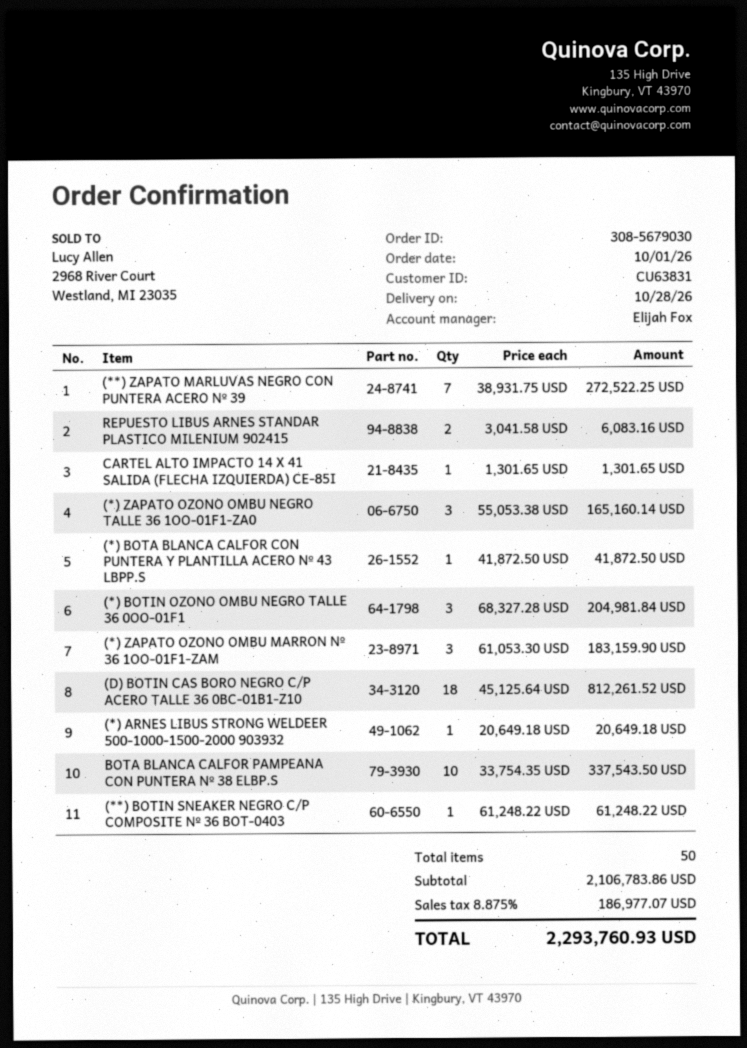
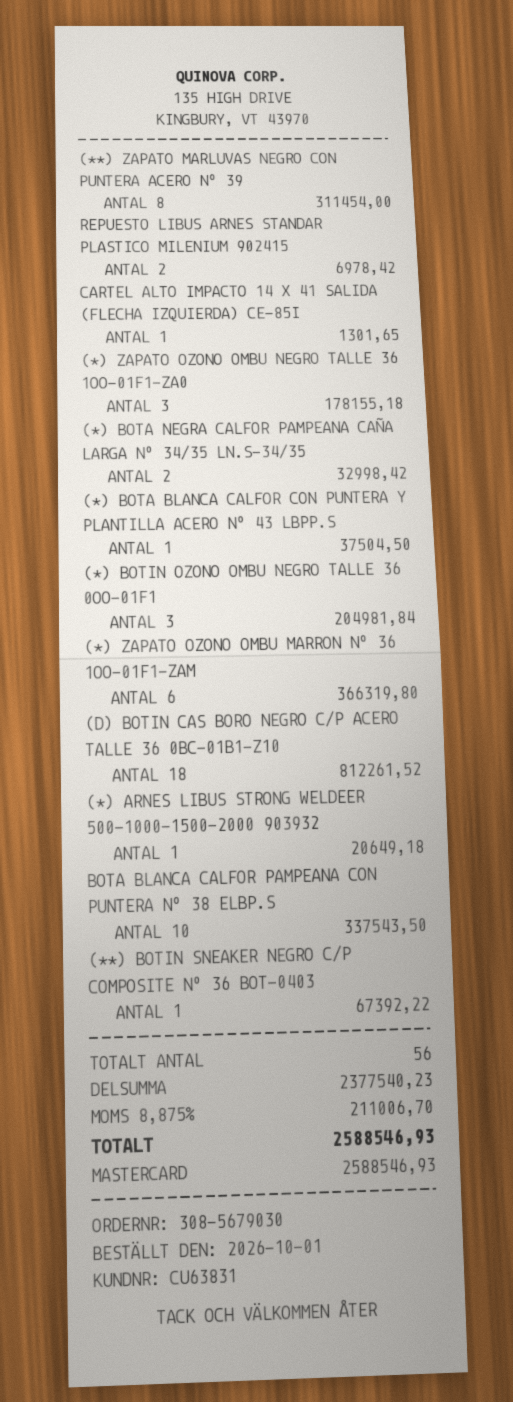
(**) ZAPATO MARLUVAS NEGRO CON PUNTERA ACERO Nº 39: 7 for 272522.25 -> 8 for 311454.00
REPUESTO LIBUS ARNES STANDAR PLASTICO MILENIUM 902415: 2 for 6083.16 -> 2 for 6978.42
(*) ZAPATO OZONO OMBU NEGRO TALLE 36 1OO-01F1-ZA0: 3 for 165160.14 -> 3 for 178155.18
(*) BOTA BLANCA CALFOR CON PUNTERA Y PLANTILLA ACERO Nº 43 LBPP.S: 1 for 41872.50 -> 1 for 37504.50
(*) ZAPATO OZONO OMBU MARRON Nº 36 1OO-01F1-ZAM: 3 for 183159.90 -> 6 for 366319.80
(**) BOTIN SNEAKER NEGRO C/P COMPOSITE Nº 36 BOT-0403: 1 for 61248.22 -> 1 for 67392.22
(*) BOTA NEGRA CALFOR PAMPEANA CAÑA LARGA Nº 34/35 LN.S-34/35: none -> 2 for 32998.42
total quantity: 50 -> 56
subtotal: 2106783.86 -> 2377540.23
tax: 8.875% = 186977.07 -> 8.875% = 211006.70
total: 2293760.93 -> 2588546.93

